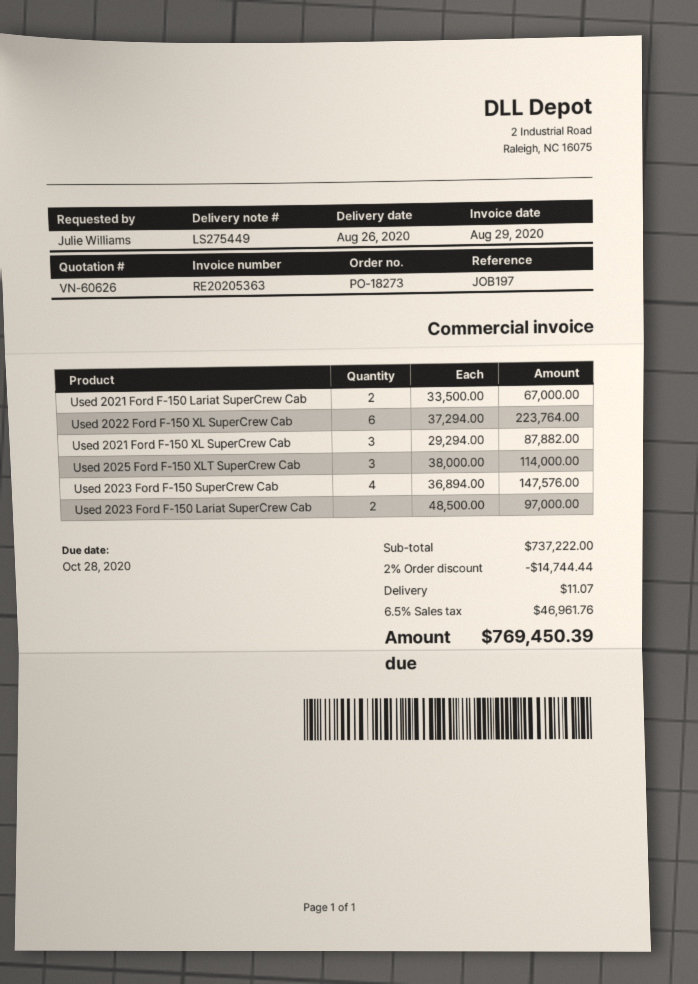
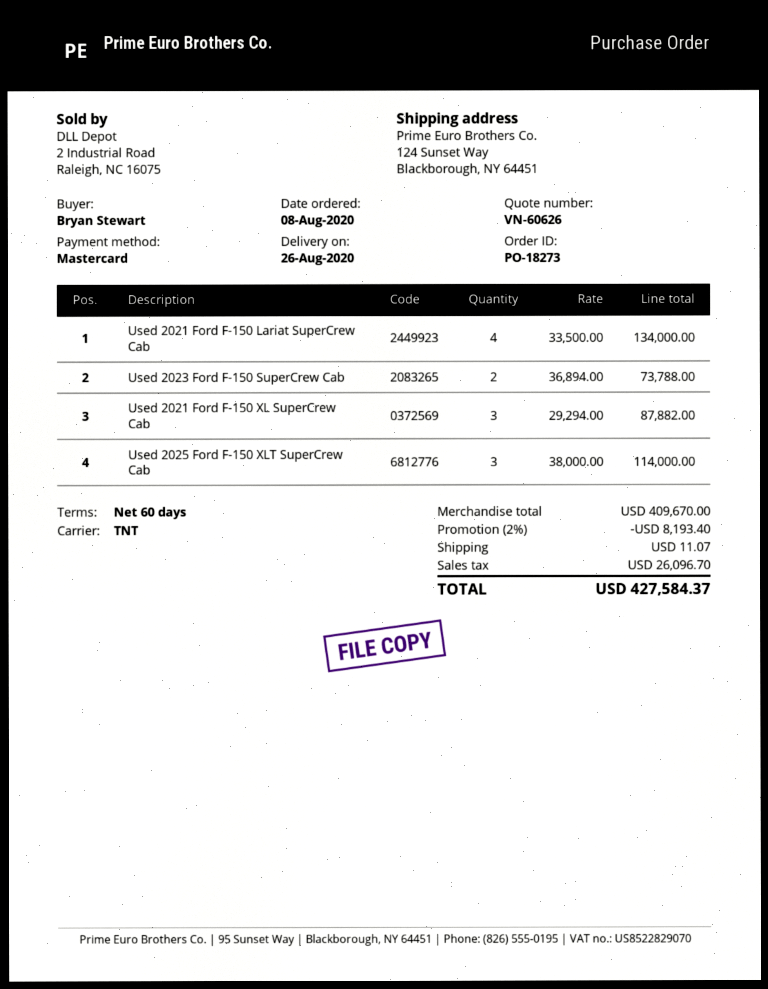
ordered by: Julie Williams -> Bryan Stewart
Used 2021 Ford F-150 Lariat SuperCrew Cab: 2 x 33500.00 = 67000.00 -> 4 x 33500.00 = 134000.00
Used 2022 Ford F-150 XL SuperCrew Cab: 6 x 37294.00 = 223764.00 -> none
Used 2023 Ford F-150 SuperCrew Cab: 4 x 36894.00 = 147576.00 -> 2 x 36894.00 = 73788.00
Used 2023 Ford F-150 Lariat SuperCrew Cab: 2 x 48500.00 = 97000.00 -> none
subtotal: 737222.00 -> 409670.00
discount: 2% = 14744.44 -> 2% = 8193.40
tax: 46961.76 -> 26096.70
total: 769450.39 -> 427584.37

